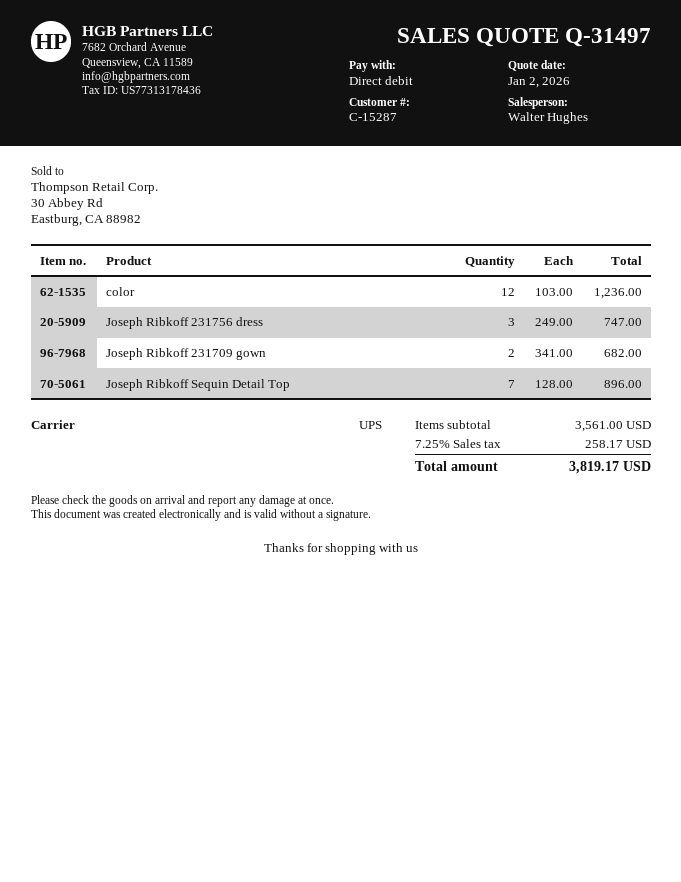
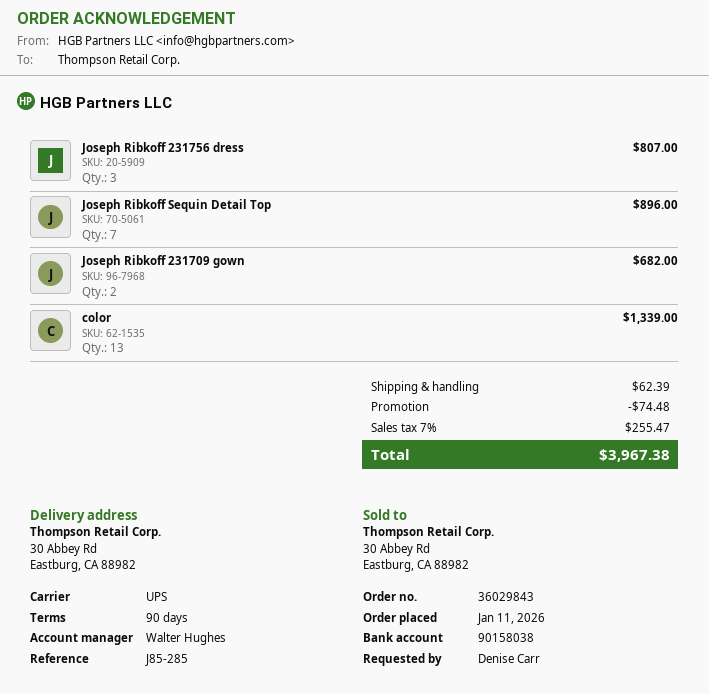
color: 12 for 1236.00 -> 13 for 1339.00
Joseph Ribkoff 231756 dress: 3 for 747.00 -> 3 for 807.00
discount: none -> 74.48
shipping: none -> 62.39
tax: 7.25% = 258.17 -> 7% = 255.47
total: 3819.17 -> 3967.38

